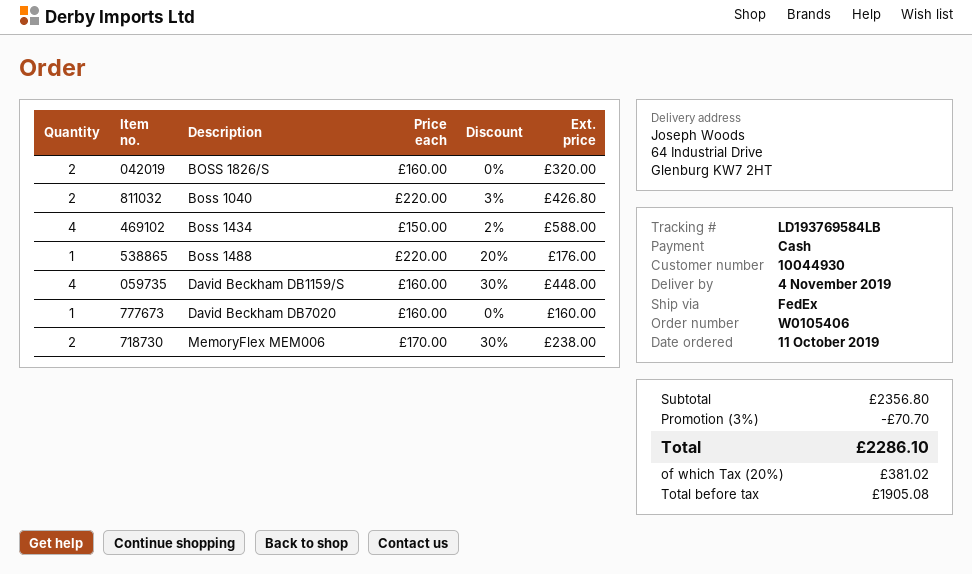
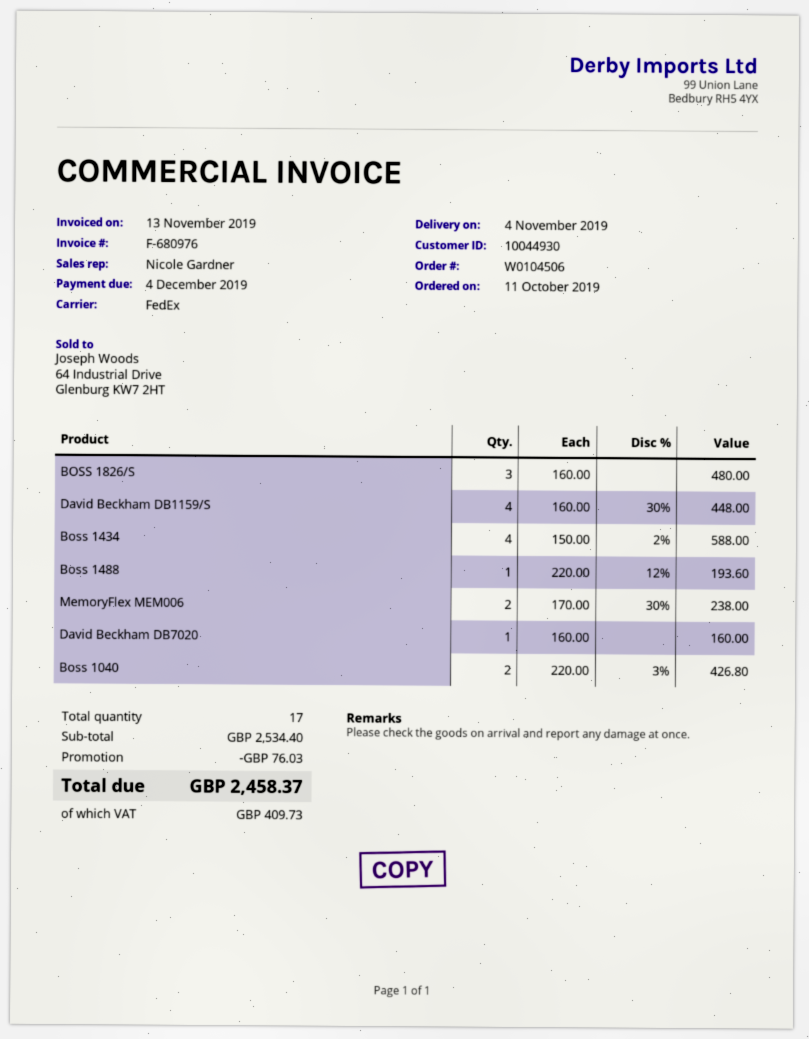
order number: W0105406 -> W0104506
BOSS 1826/S: 2 x 160.00 = 320.00 -> 3 x 160.00 = 480.00
Boss 1488: 1 x 220.00 - 20% = 176.00 -> 1 x 220.00 - 12% = 193.60
subtotal: 2356.80 -> 2534.40
discount: 70.70 -> 76.03
tax: 381.02 -> 409.73
total: 2286.10 -> 2458.37

